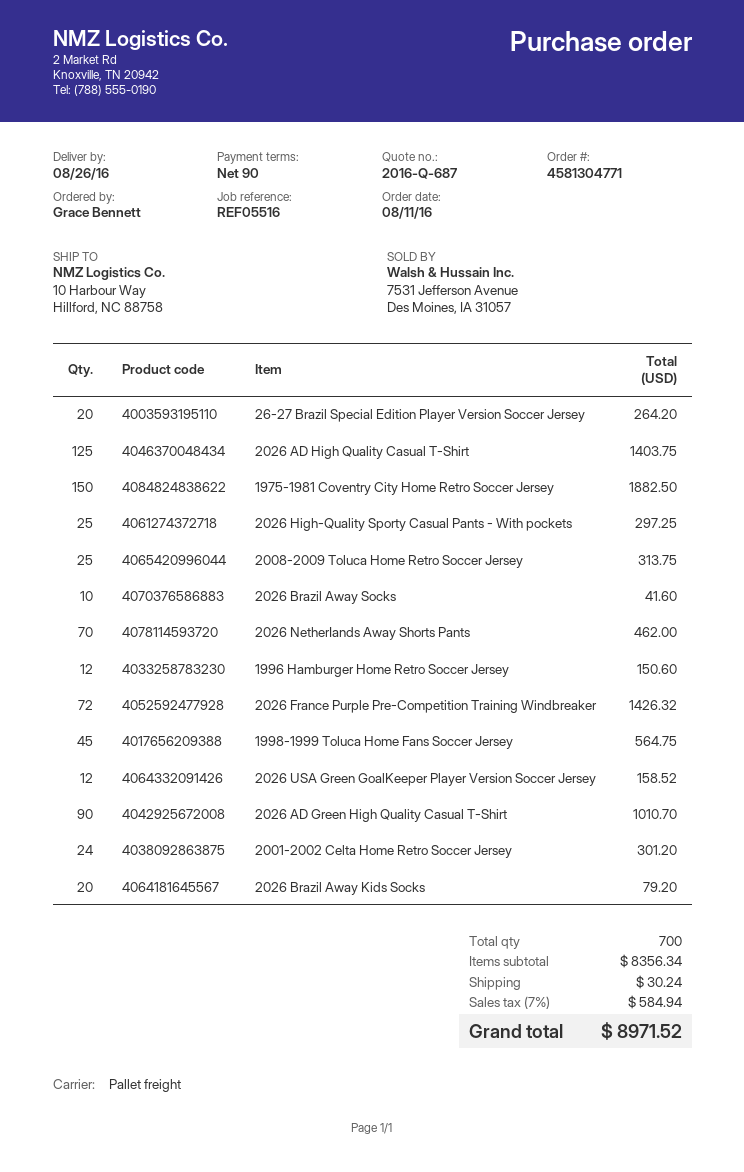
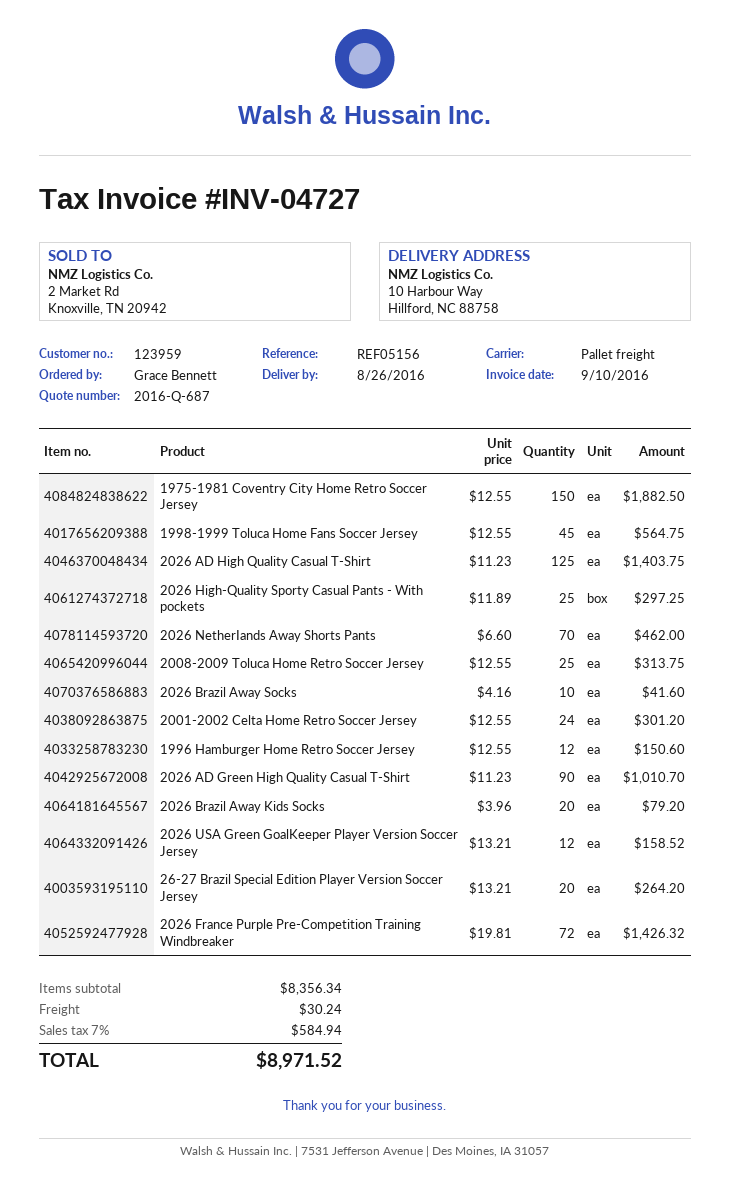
reference: REF05516 -> REF05156

